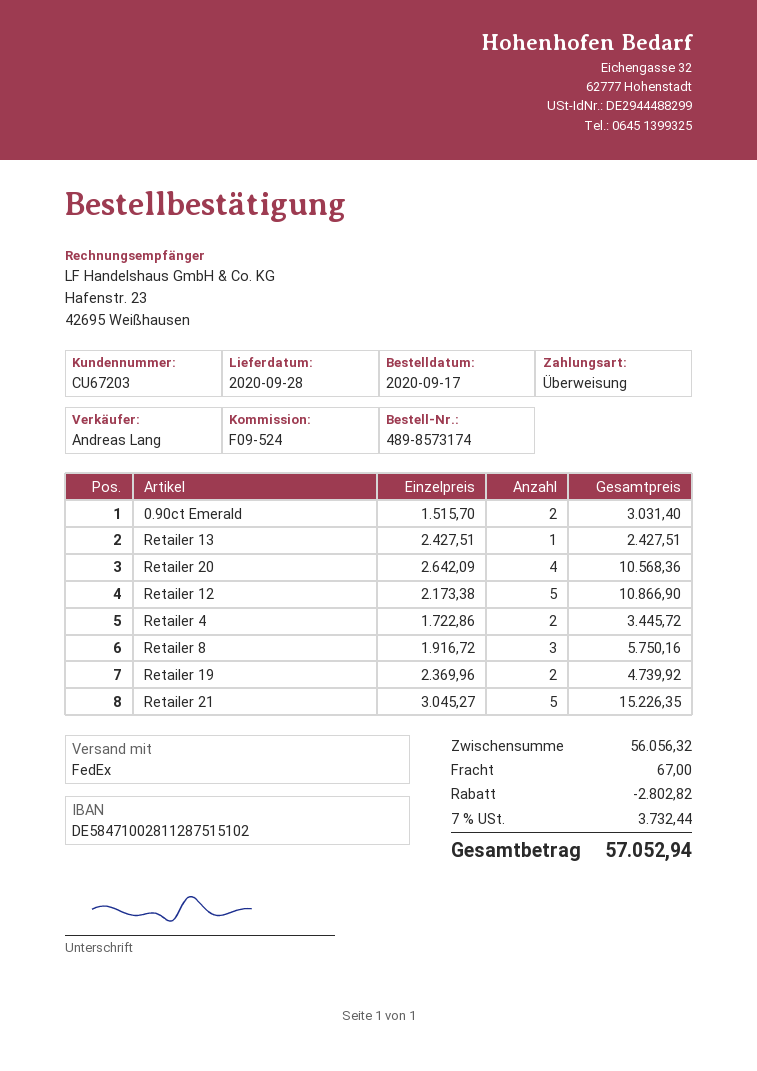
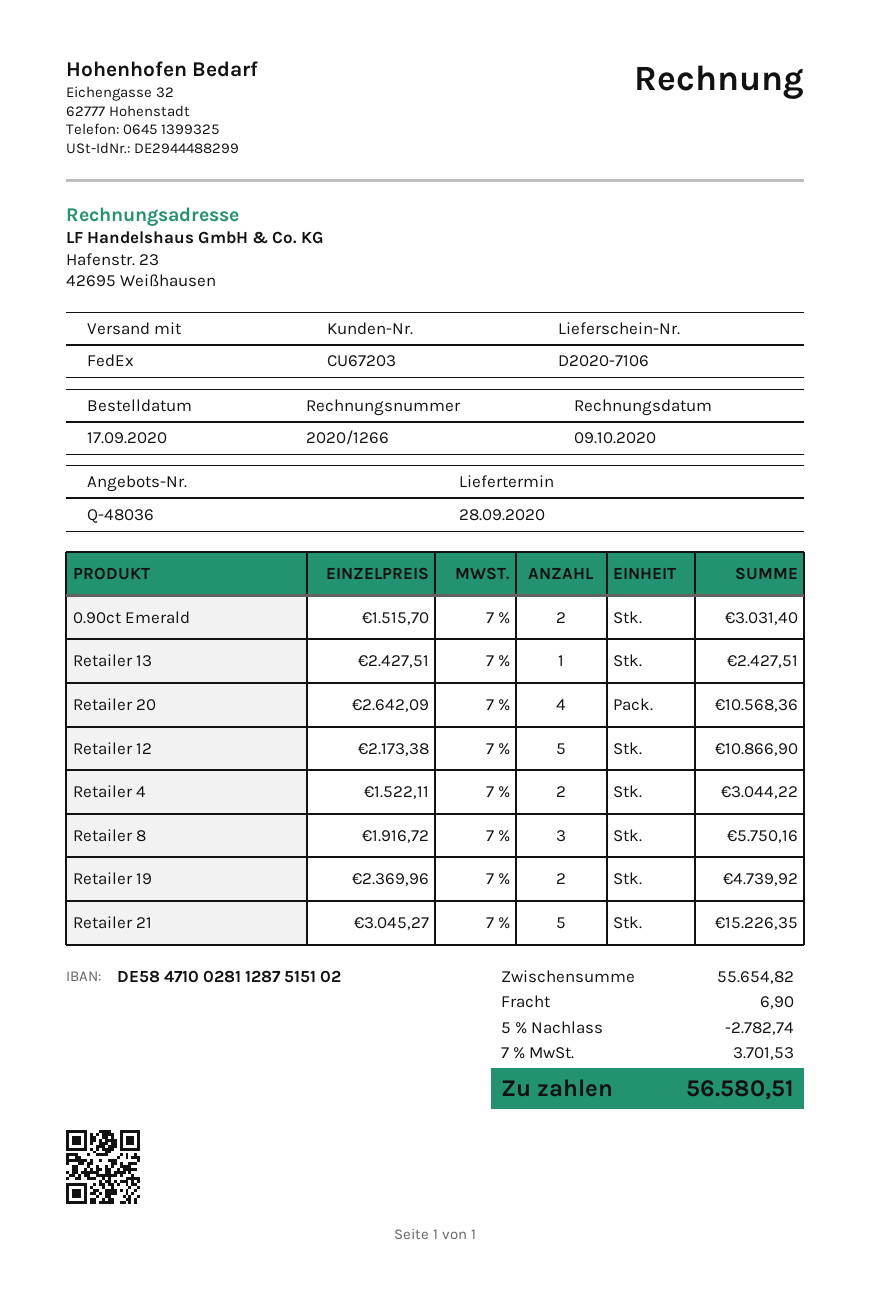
Retailer 4: 2 x 1722.86 = 3445.72 -> 2 x 1522.11 = 3044.22
subtotal: 56056.32 -> 55654.82
discount: 2802.82 -> 2782.74
shipping: 67.00 -> 6.90
tax: 7% = 3732.44 -> 7% = 3701.53
total: 57052.94 -> 56580.51

